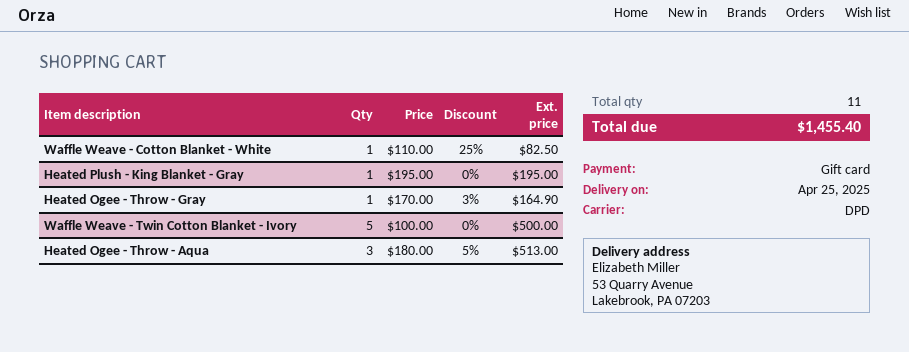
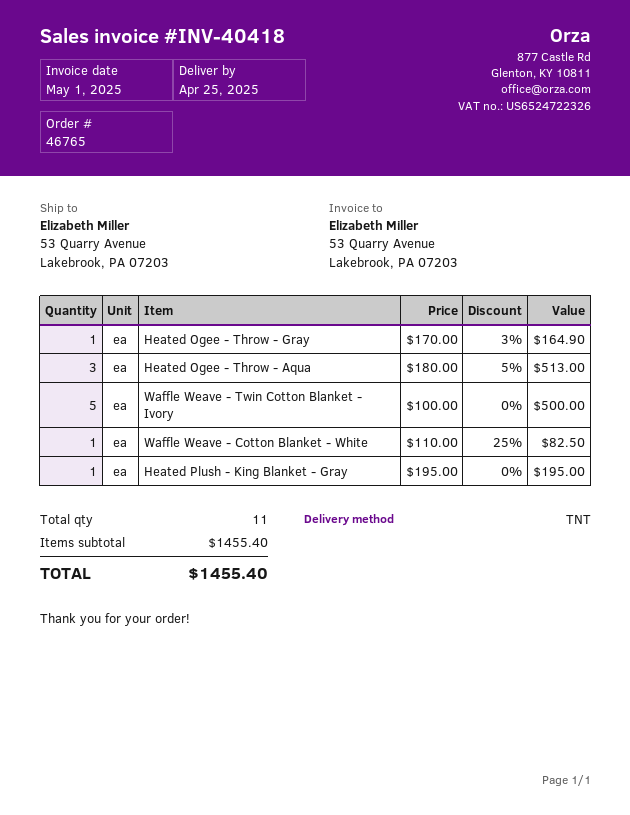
shipping method: DPD -> TNT

